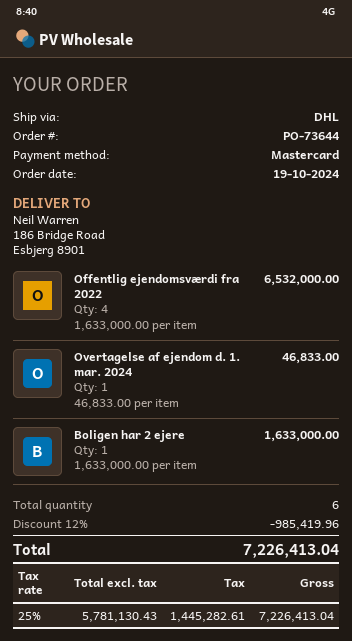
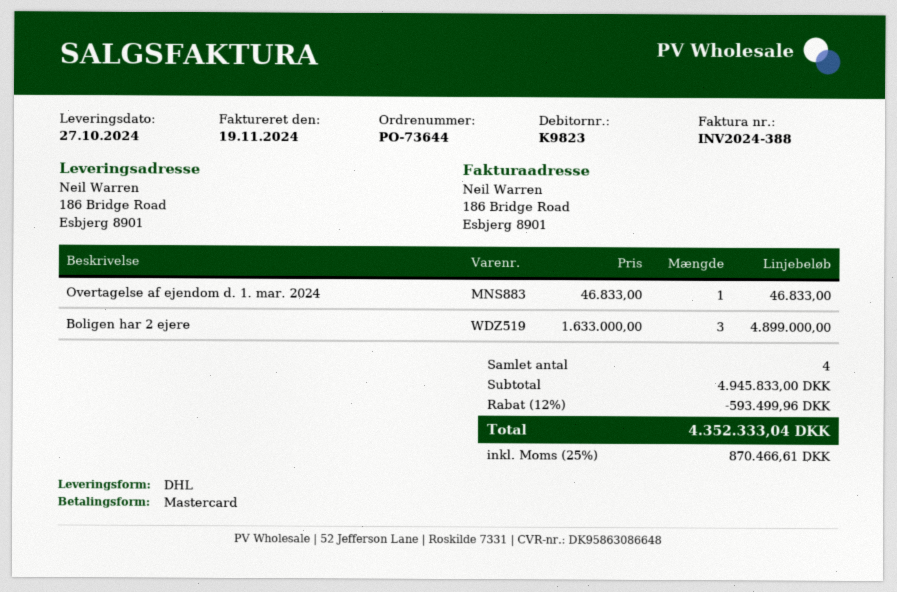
Offentlig ejendomsværdi fra 2022: 4 x 1633000.00 = 6532000.00 -> none
Boligen har 2 ejere: 1 x 1633000.00 = 1633000.00 -> 3 x 1633000.00 = 4899000.00
total quantity: 6 -> 4
discount: 12% = 985419.96 -> 12% = 593499.96
tax: 25% = 1445282.61 -> 25% = 870466.61
total: 7226413.04 -> 4352333.04

